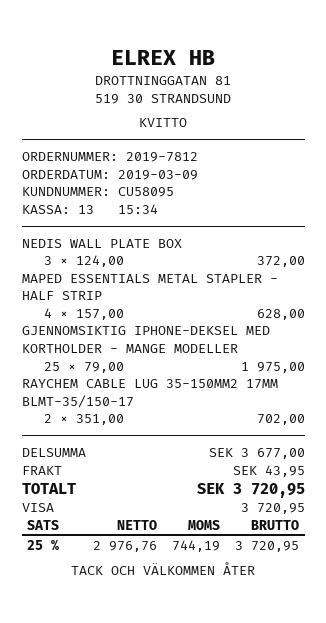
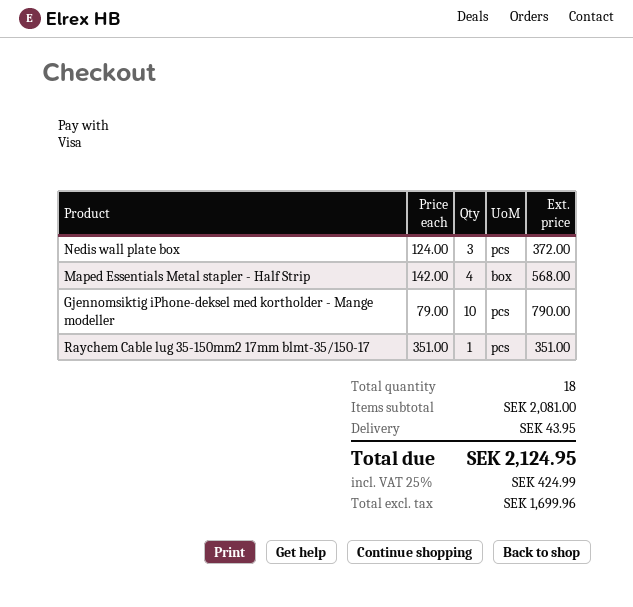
MAPED ESSENTIALS METAL STAPLER - HALF STRIP: 4 x 157.00 = 628.00 -> 4 x 142.00 = 568.00
GJENNOMSIKTIG IPHONE-DEKSEL MED KORTHOLDER - MANGE MODELLER: 25 x 79.00 = 1975.00 -> 10 x 79.00 = 790.00
RAYCHEM CABLE LUG 35-150MM2 17MM BLMT-35/150-17: 2 x 351.00 = 702.00 -> 1 x 351.00 = 351.00
subtotal: 3677.00 -> 2081.00
net: 2976.76 -> 1699.96
tax: 25% = 744.19 -> 25% = 424.99
total: 3720.95 -> 2124.95

